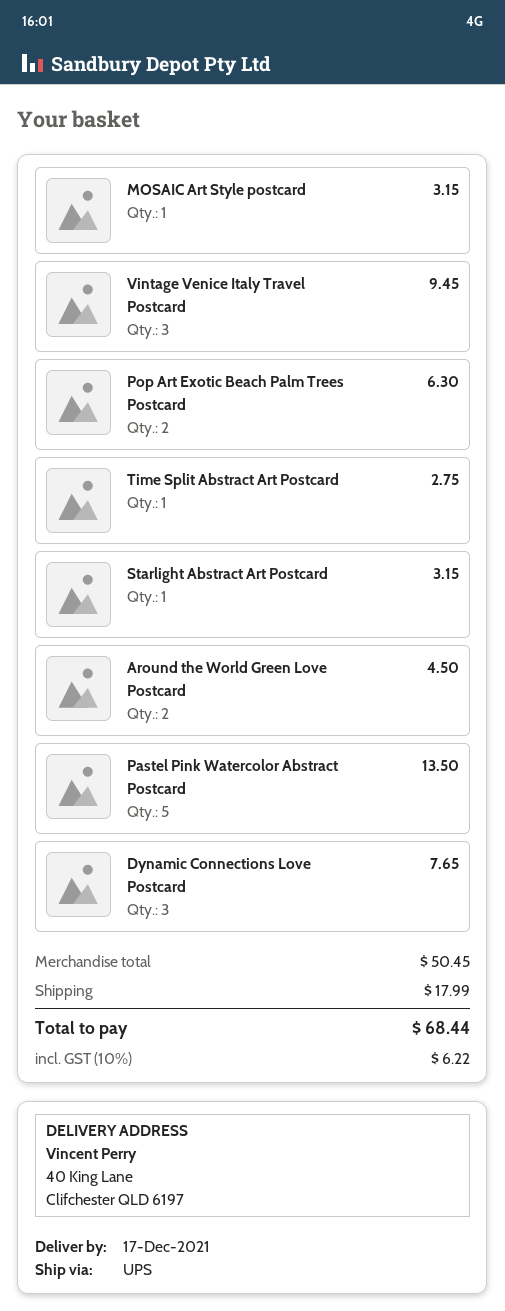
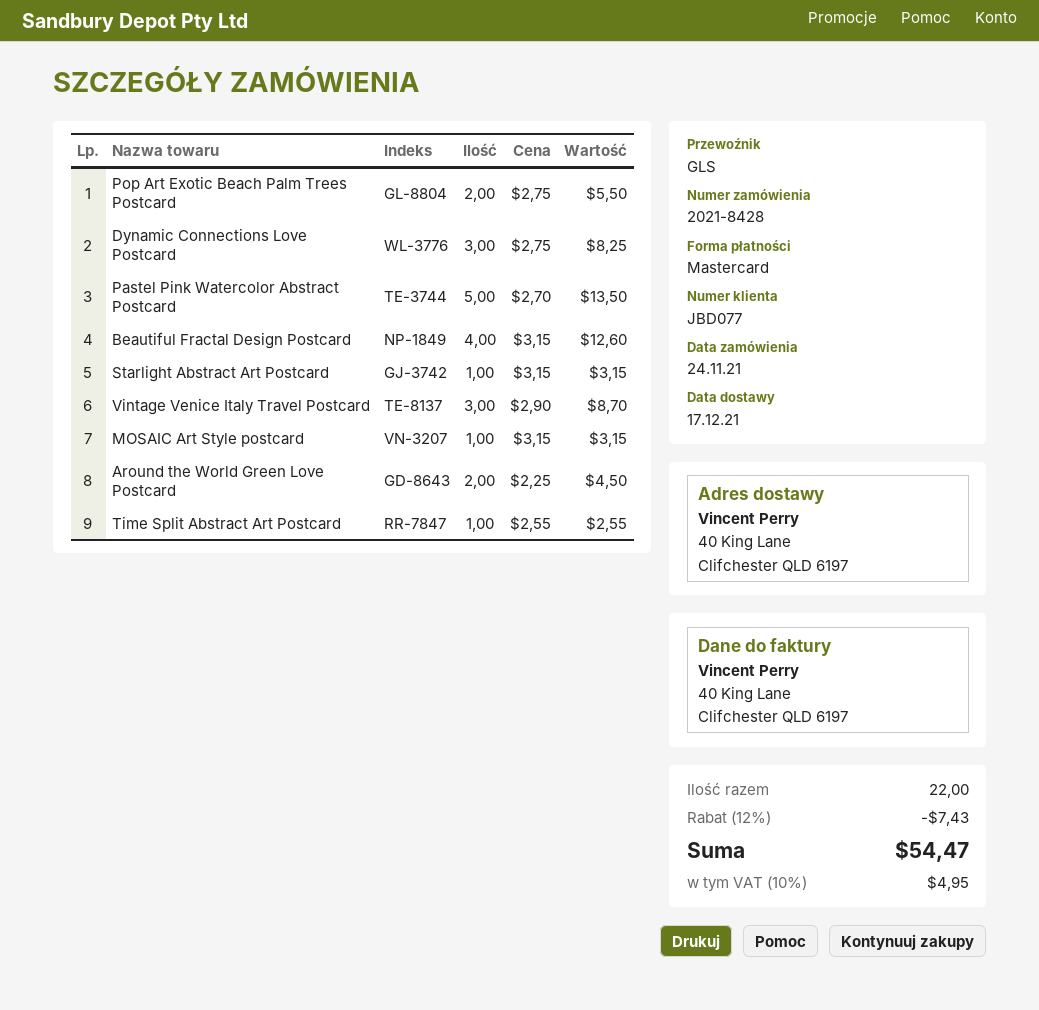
shipping method: UPS -> GLS
Vintage Venice Italy Travel Postcard: 3 for 9.45 -> 3 for 8.70
Pop Art Exotic Beach Palm Trees Postcard: 2 for 6.30 -> 2 for 5.50
Time Split Abstract Art Postcard: 1 for 2.75 -> 1 for 2.55
Dynamic Connections Love Postcard: 3 for 7.65 -> 3 for 8.25
Beautiful Fractal Design Postcard: none -> 4 for 12.60
discount: none -> 12% = 7.43
shipping: 17.99 -> none
tax: 10% = 6.22 -> 10% = 4.95
total: 68.44 -> 54.47

